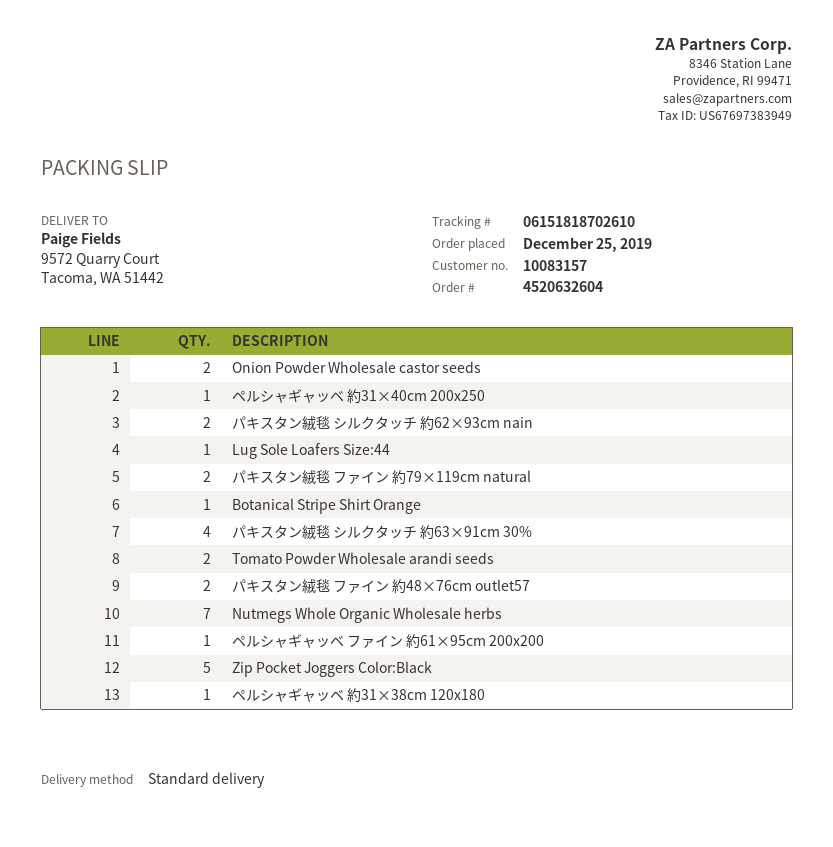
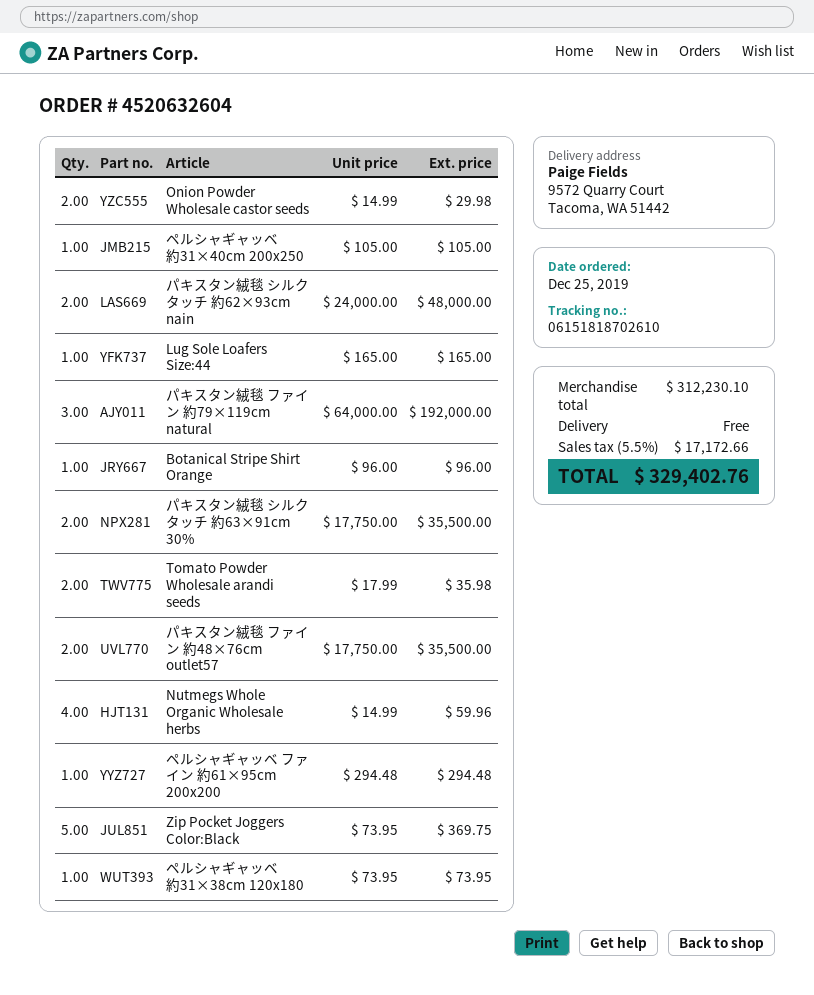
パキスタン絨毯 ファイン 約79×119cm natural: 2 -> 3
パキスタン絨毯 シルクタッチ 約63×91cm 30%: 4 -> 2
Nutmegs Whole Organic Wholesale herbs: 7 -> 4

